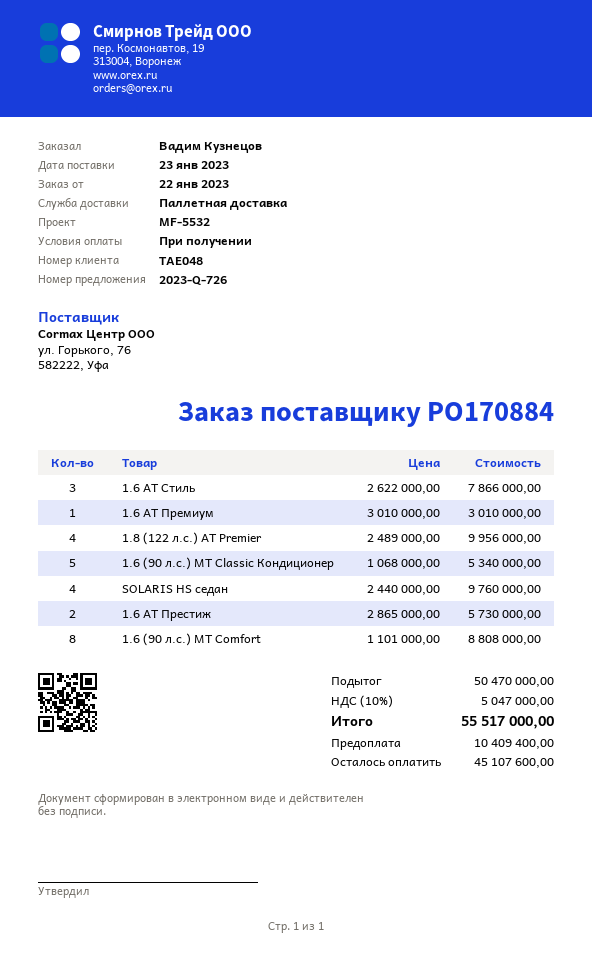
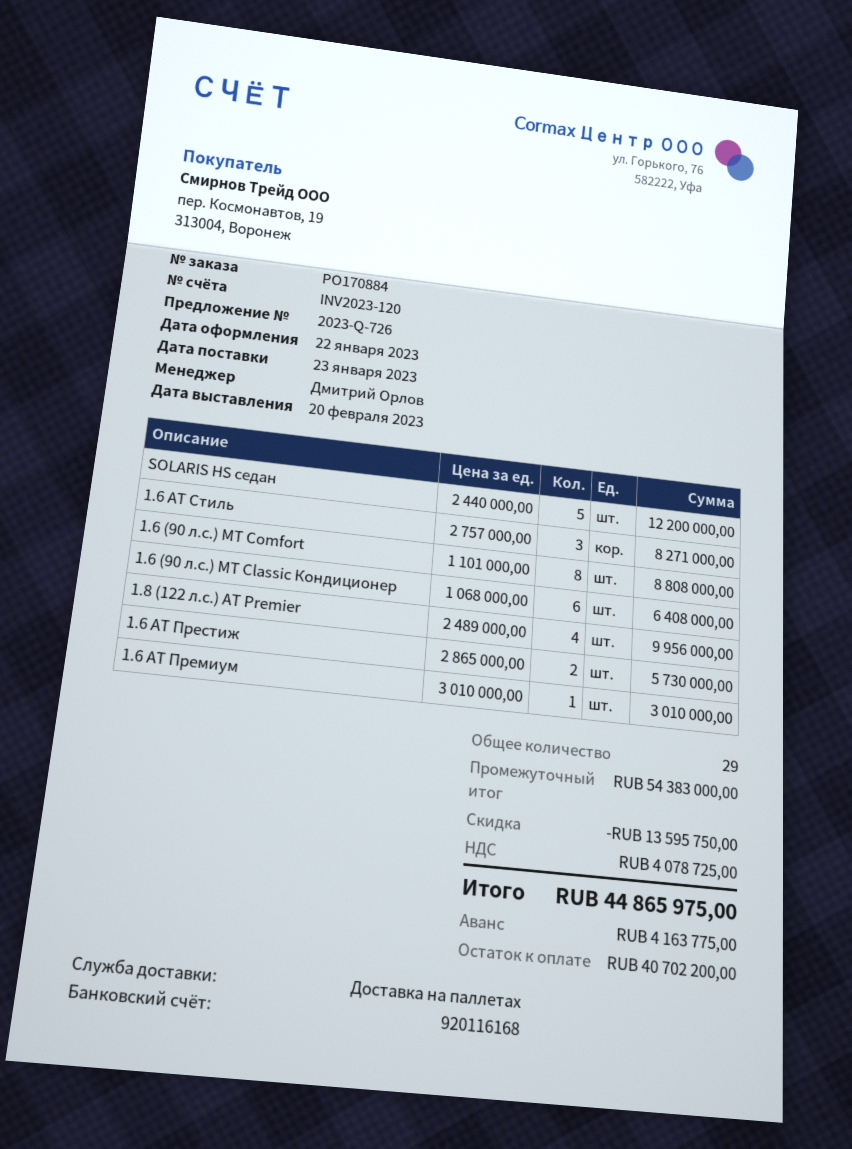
1.6 AT Стиль: 3 x 2622000.00 = 7866000.00 -> 3 x 2757000.00 = 8271000.00
1.6 (90 л.с.) MT Classic Кондиционер: 5 x 1068000.00 = 5340000.00 -> 6 x 1068000.00 = 6408000.00
SOLARIS HS седан: 4 x 2440000.00 = 9760000.00 -> 5 x 2440000.00 = 12200000.00
subtotal: 50470000.00 -> 54383000.00
discount: none -> 13595750.00
tax: 5047000.00 -> 4078725.00
total: 55517000.00 -> 44865975.00
deposit: 10409400.00 -> 4163775.00
balance: 45107600.00 -> 40702200.00

